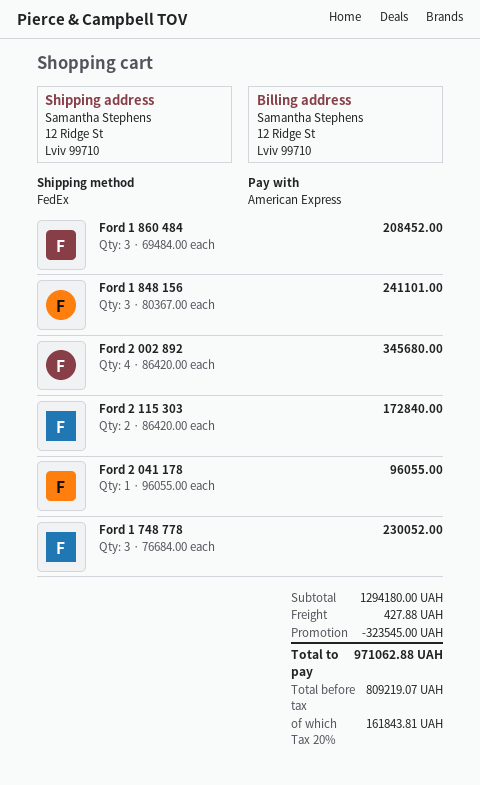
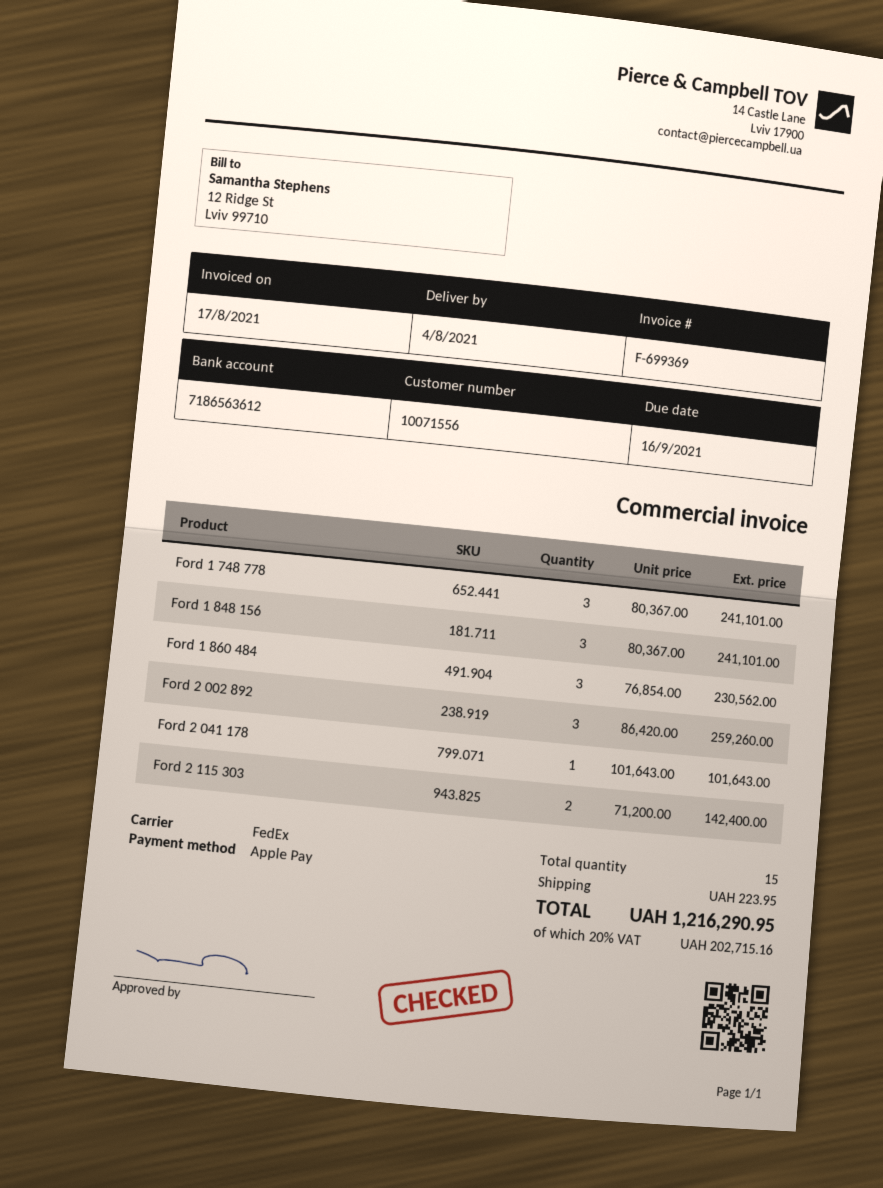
payment method: American Express -> Apple Pay
Ford 1 860 484: 3 x 69484.00 = 208452.00 -> 3 x 76854.00 = 230562.00
Ford 2 002 892: 4 x 86420.00 = 345680.00 -> 3 x 86420.00 = 259260.00
Ford 2 115 303: 2 x 86420.00 = 172840.00 -> 2 x 71200.00 = 142400.00
Ford 2 041 178: 1 x 96055.00 = 96055.00 -> 1 x 101643.00 = 101643.00
Ford 1 748 778: 3 x 76684.00 = 230052.00 -> 3 x 80367.00 = 241101.00
discount: 323545.00 -> none
shipping: 427.88 -> 223.95
tax: 20% = 161843.81 -> 20% = 202715.16
total: 971062.88 -> 1216290.95

